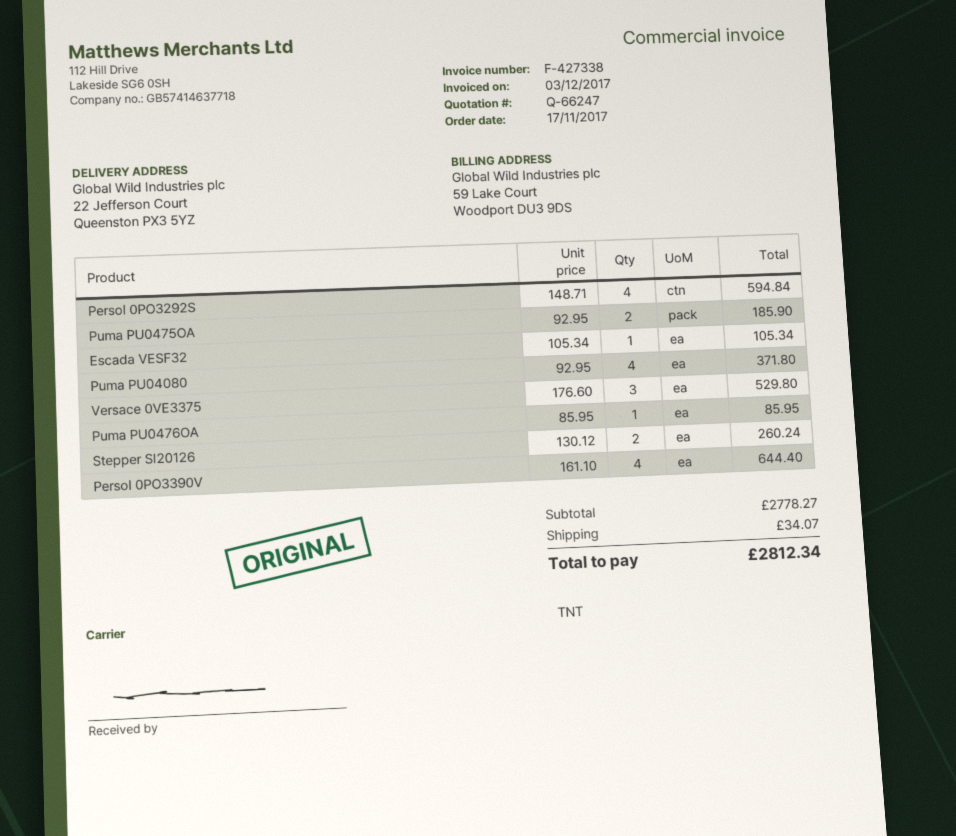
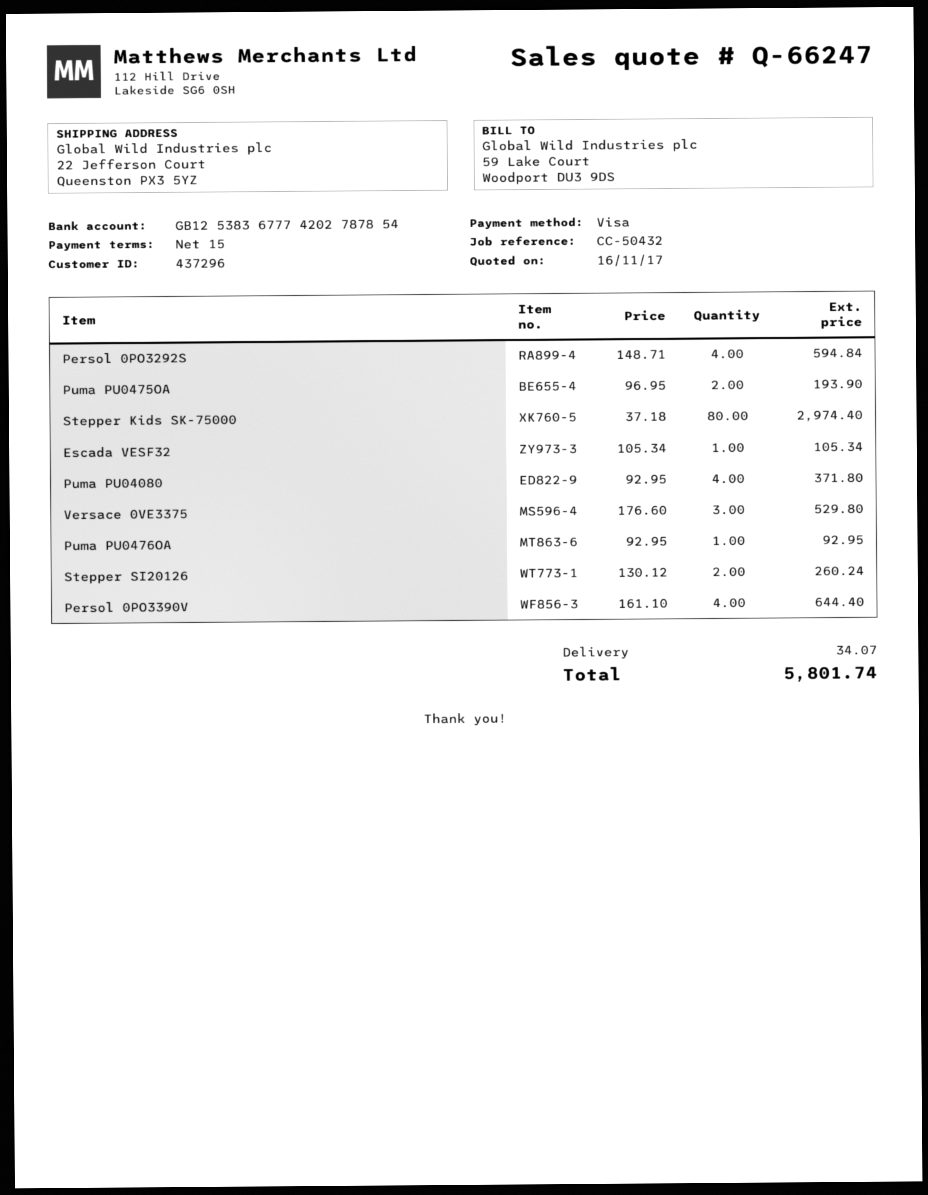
Puma PU0475OA: 2 x 92.95 = 185.90 -> 2 x 96.95 = 193.90
Puma PU0476OA: 1 x 85.95 = 85.95 -> 1 x 92.95 = 92.95
Stepper Kids SK-75000: none -> 80 x 37.18 = 2974.40
total: 2812.34 -> 5801.74

